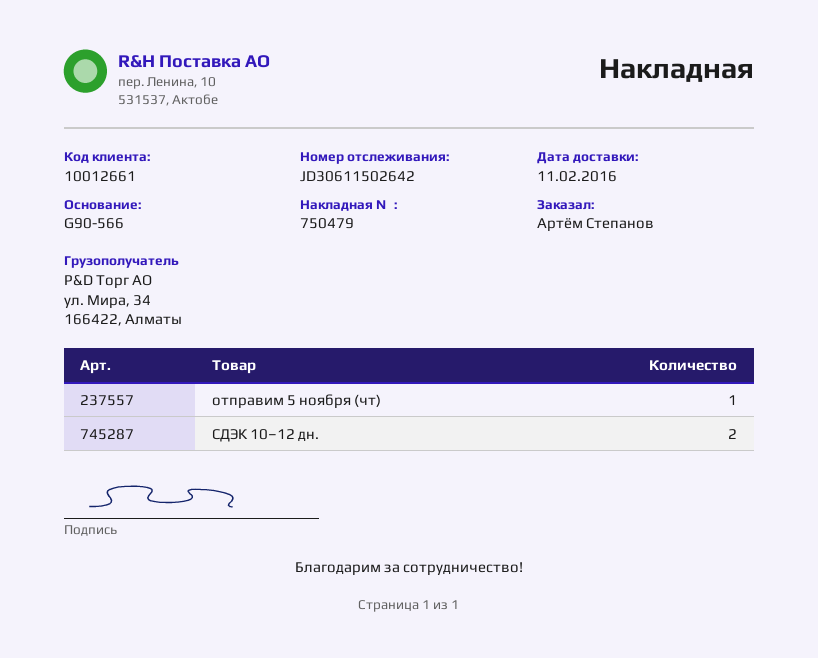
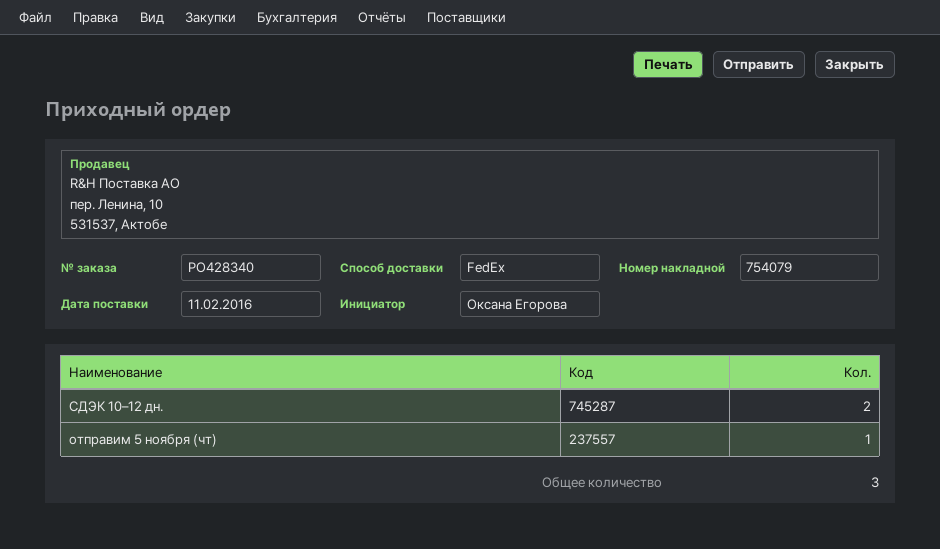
delivery note number: 750479 -> 754079
ordered by: Артём Степанов -> Оксана Егорова

